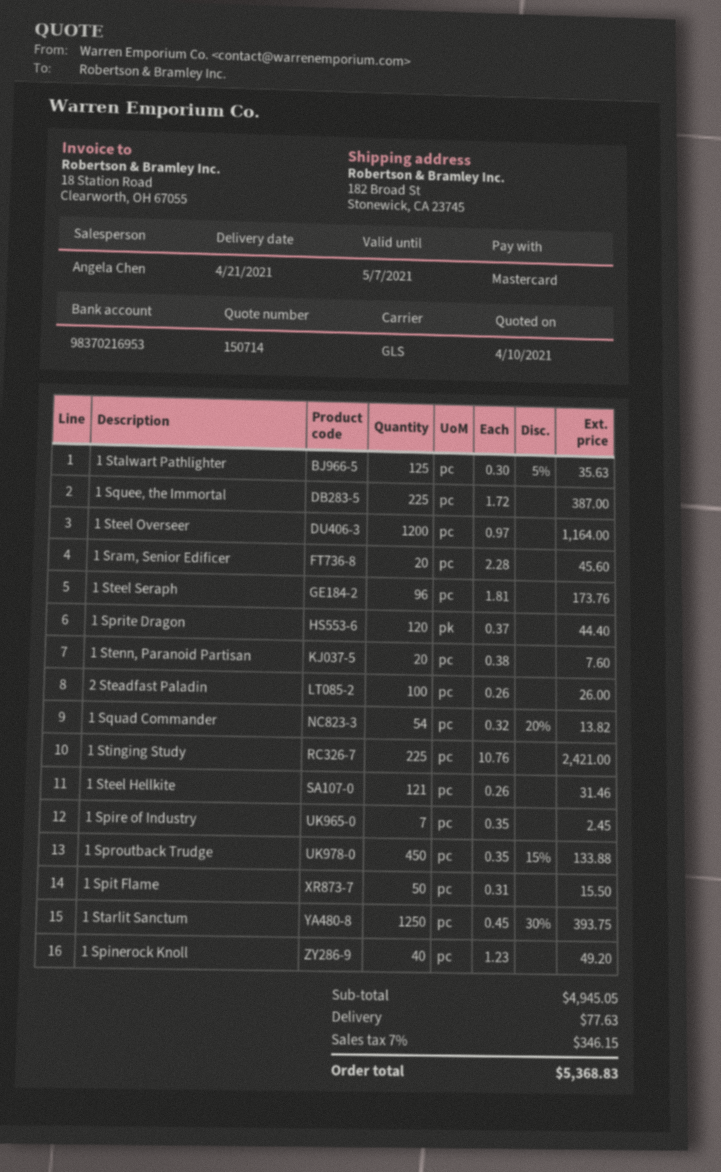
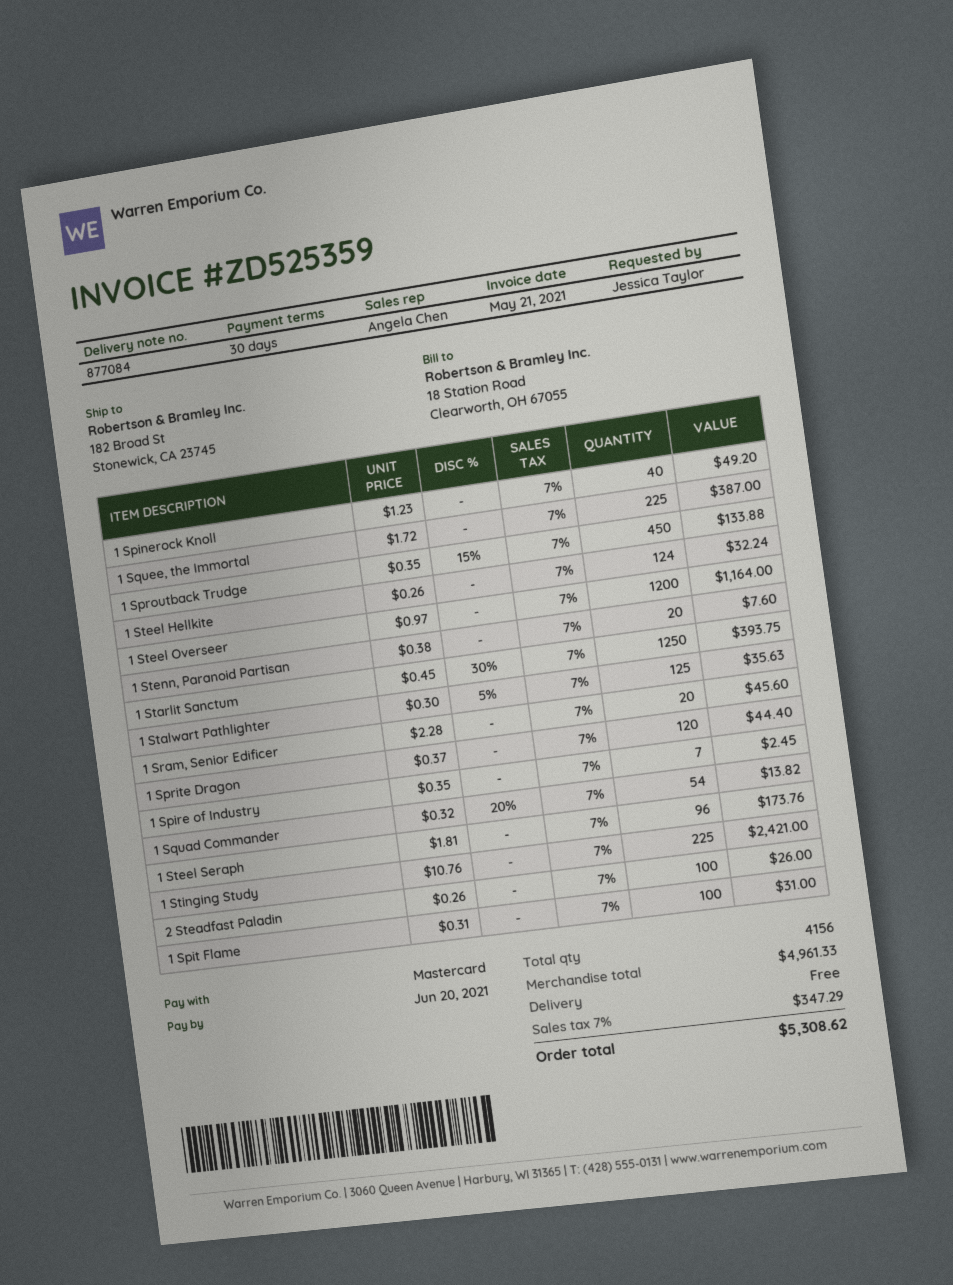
1 Steel Hellkite: 121 x 0.26 = 31.46 -> 124 x 0.26 = 32.24
1 Spit Flame: 50 x 0.31 = 15.50 -> 100 x 0.31 = 31.00
subtotal: 4945.05 -> 4961.33
shipping: 77.63 -> 0.00
tax: 7% = 346.15 -> 7% = 347.29
total: 5368.83 -> 5308.62

